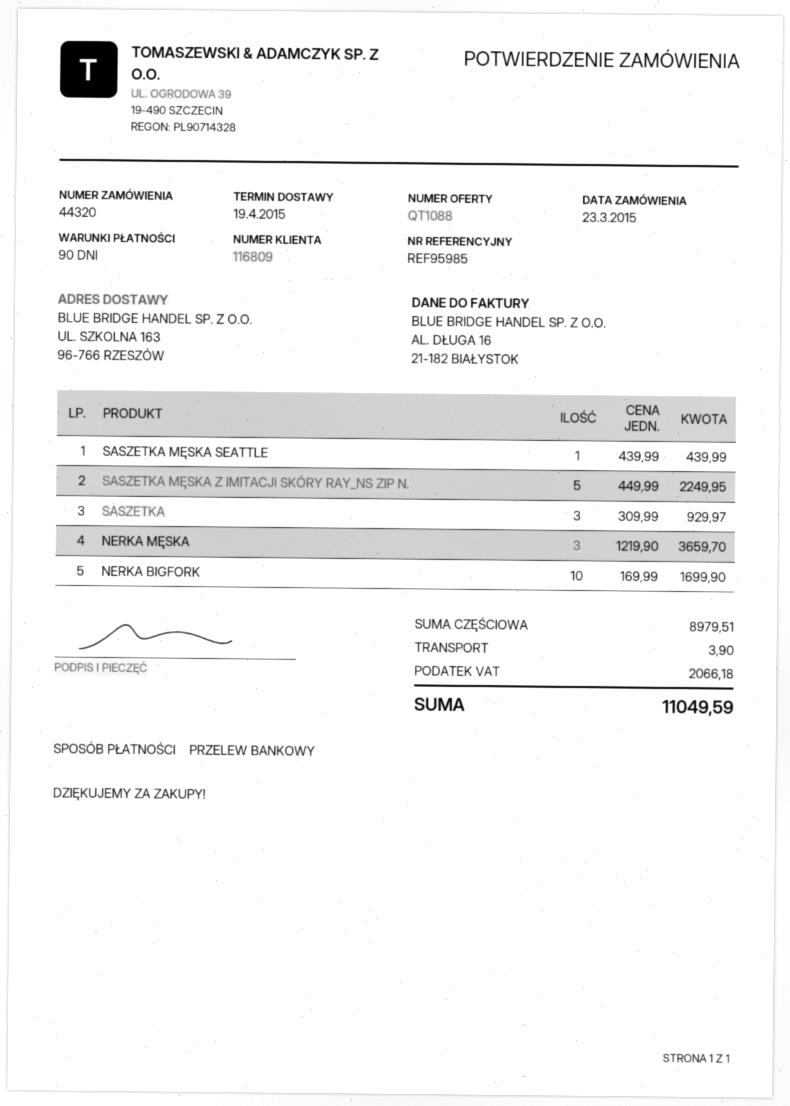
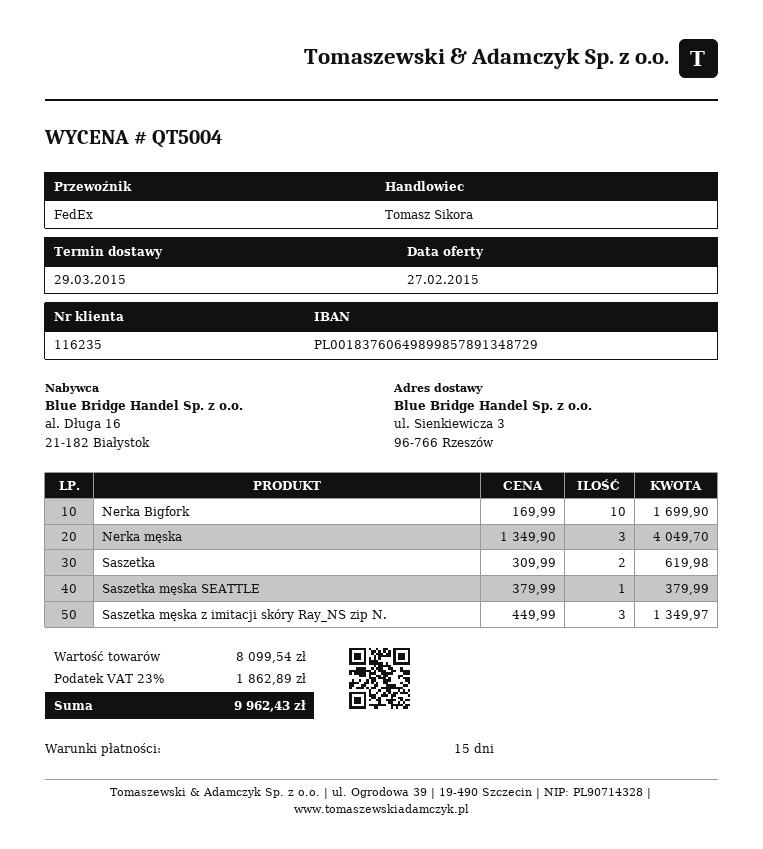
quote number: QT1088 -> QT5004
delivery date: 2015-04-19 -> 2015-03-29
payment terms: 90 days -> 15 days
customer number: 116809 -> 116235
ship to: UL. SZKOLNA 163, 96-766 RZESZÓW -> ul. Sienkiewicza 3, 96-766 Rzeszów
SASZETKA MĘSKA SEATTLE: 1 x 439.99 = 439.99 -> 1 x 379.99 = 379.99
SASZETKA MĘSKA Z IMITACJI SKÓRY RAY_NS ZIP N.: 5 x 449.99 = 2249.95 -> 3 x 449.99 = 1349.97
SASZETKA: 3 x 309.99 = 929.97 -> 2 x 309.99 = 619.98
NERKA MĘSKA: 3 x 1219.90 = 3659.70 -> 3 x 1349.90 = 4049.70
subtotal: 8979.51 -> 8099.54
shipping: 3.90 -> none
tax: 2066.18 -> 1862.89
total: 11049.59 -> 9962.43

